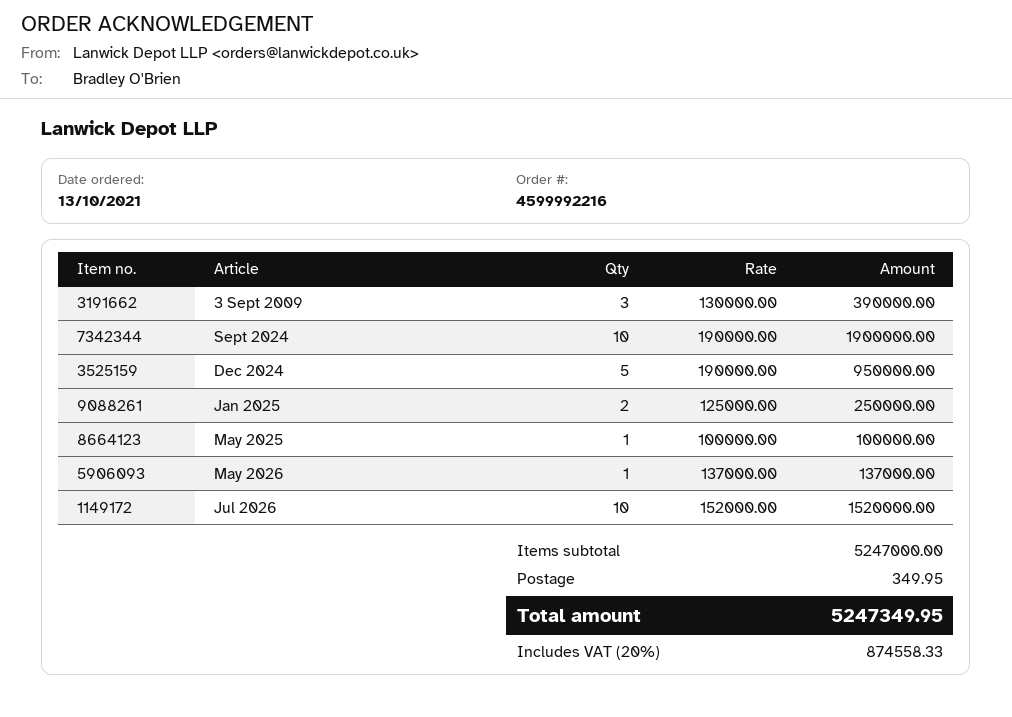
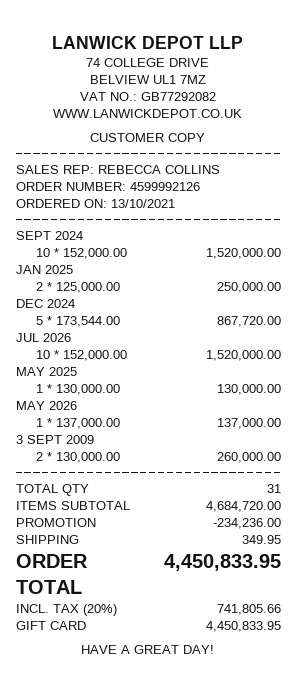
order number: 4599992216 -> 4599992126
3 Sept 2009: 3 x 130000.00 = 390000.00 -> 2 x 130000.00 = 260000.00
Sept 2024: 10 x 190000.00 = 1900000.00 -> 10 x 152000.00 = 1520000.00
Dec 2024: 5 x 190000.00 = 950000.00 -> 5 x 173544.00 = 867720.00
May 2025: 1 x 100000.00 = 100000.00 -> 1 x 130000.00 = 130000.00
subtotal: 5247000.00 -> 4684720.00
discount: none -> 234236.00
tax: 20% = 874558.33 -> 20% = 741805.66
total: 5247349.95 -> 4450833.95

